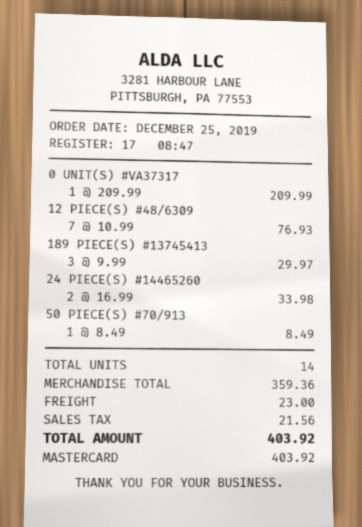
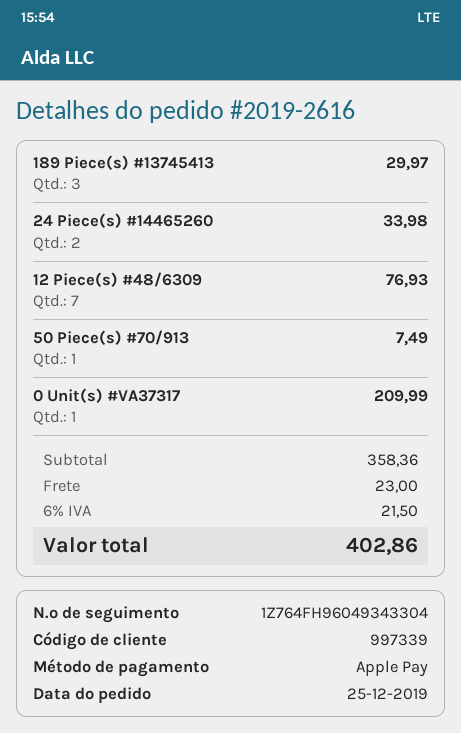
payment method: Mastercard -> Apple Pay
50 PIECE(S) #70/913: 1 for 8.49 -> 1 for 7.49
subtotal: 359.36 -> 358.36
tax: 21.56 -> 21.50
total: 403.92 -> 402.86

